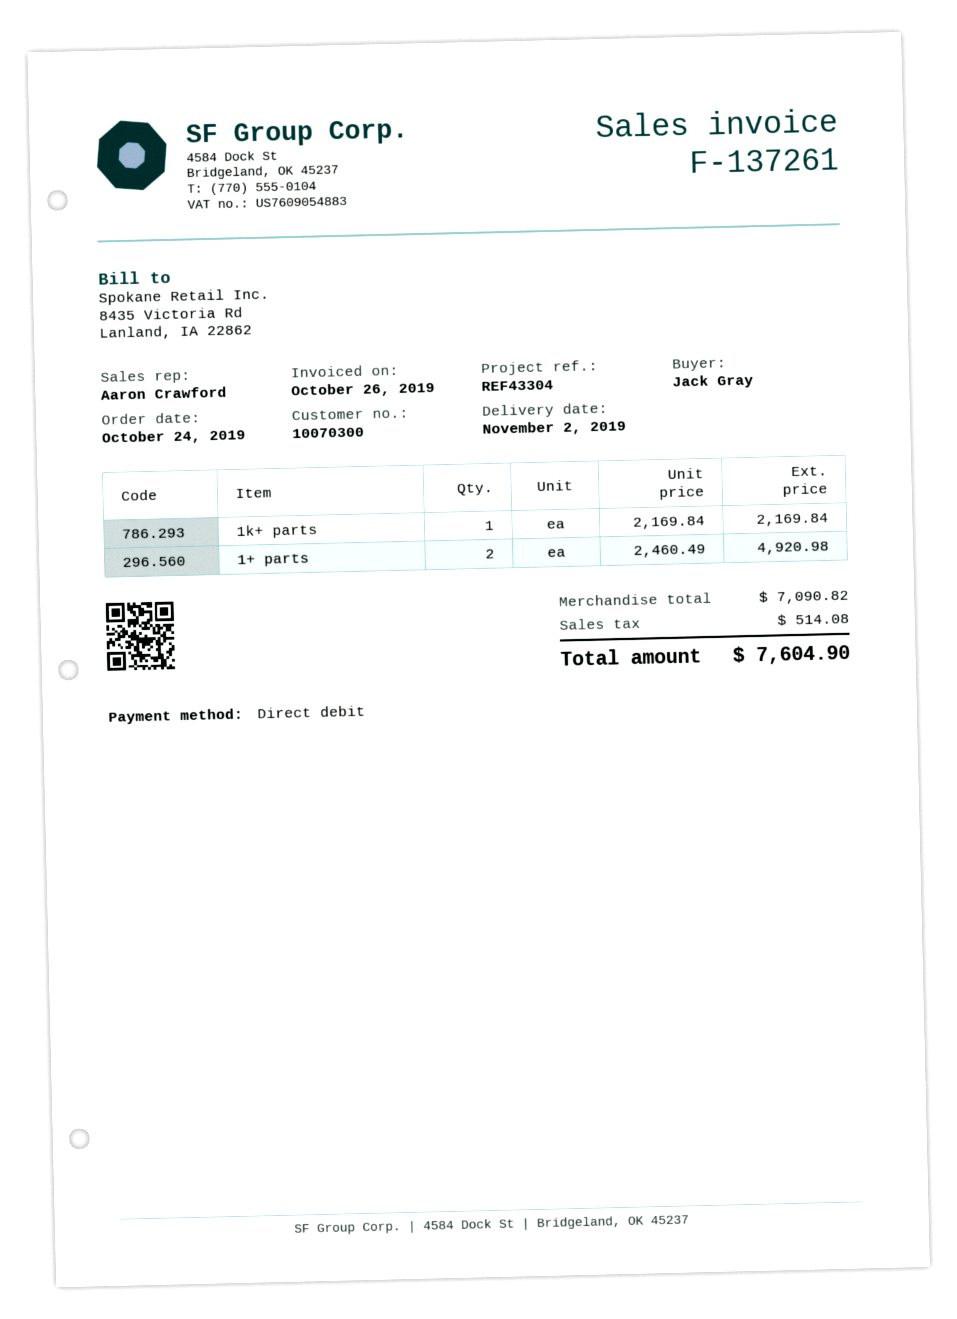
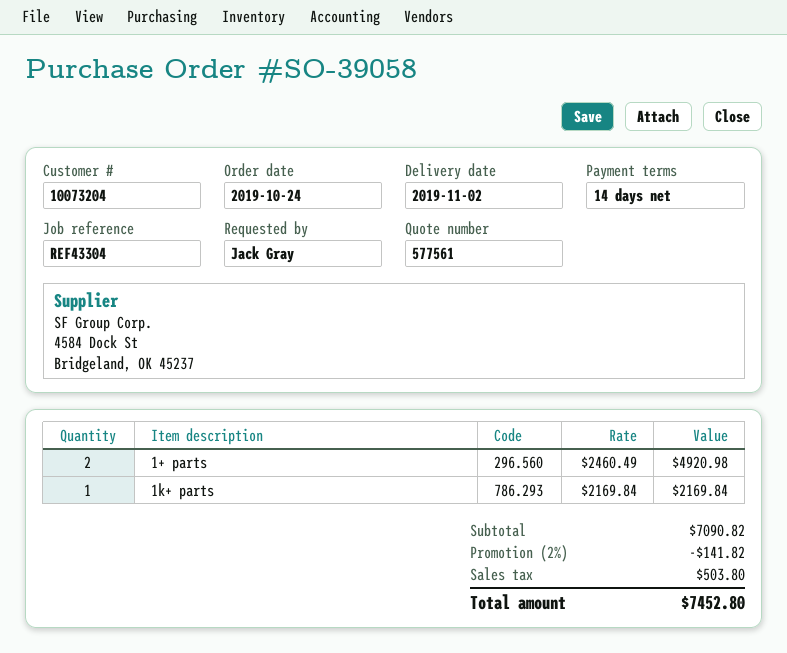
customer number: 10070300 -> 10073204
discount: none -> 2% = 141.82
tax: 514.08 -> 503.80
total: 7604.90 -> 7452.80

